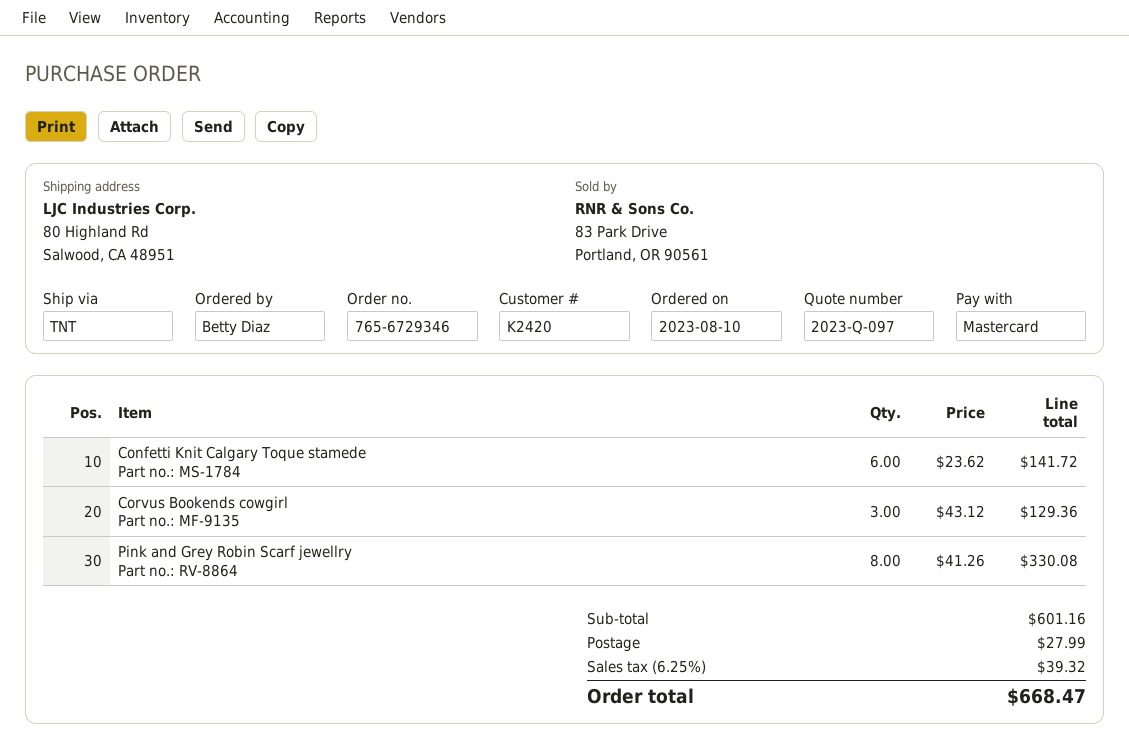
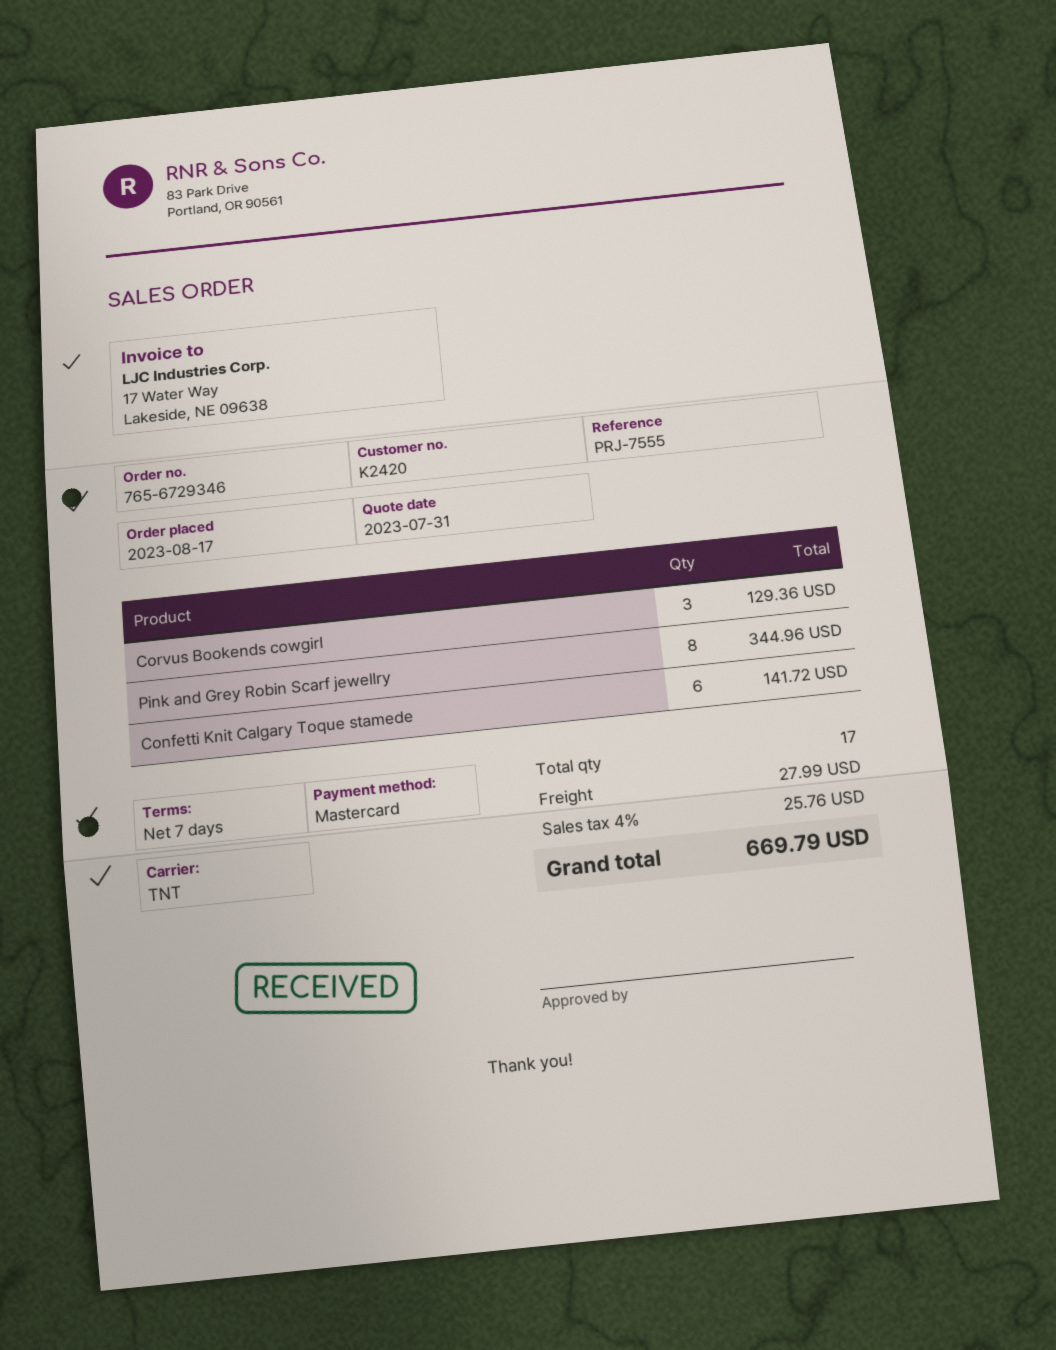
order date: 2023-08-10 -> 2023-08-17
Pink and Grey Robin Scarf jewellry: 8 for 330.08 -> 8 for 344.96
tax: 6.25% = 39.32 -> 4% = 25.76
total: 668.47 -> 669.79

